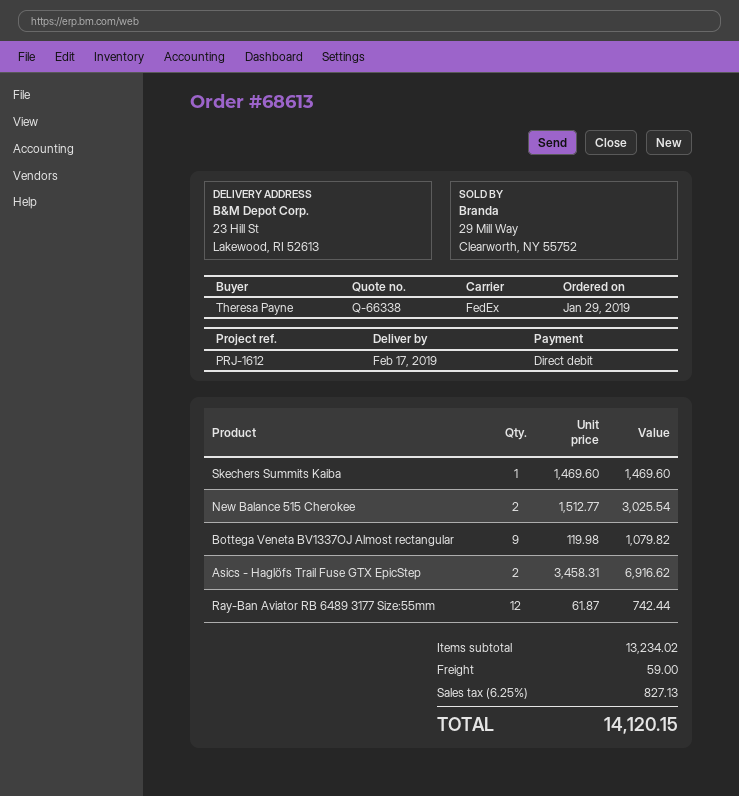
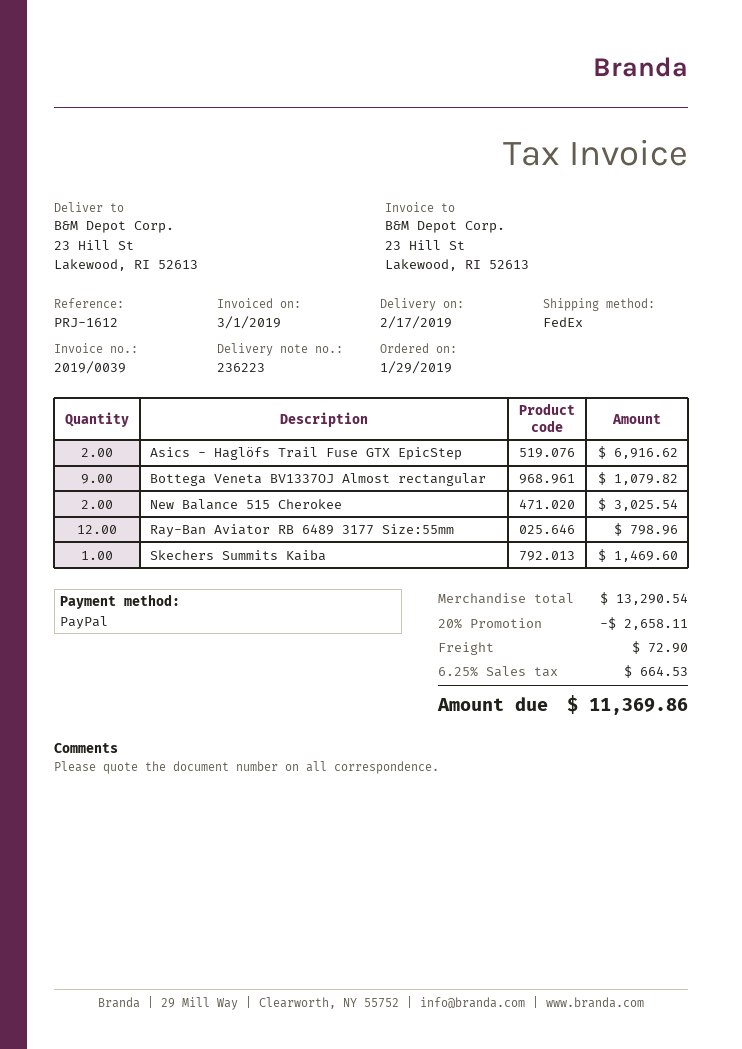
payment method: direct debit -> PayPal
Ray-Ban Aviator RB 6489 3177 Size:55mm: 12 for 742.44 -> 12 for 798.96
subtotal: 13234.02 -> 13290.54
discount: none -> 20% = 2658.11
shipping: 59.00 -> 72.90
tax: 6.25% = 827.13 -> 6.25% = 664.53
total: 14120.15 -> 11369.86

